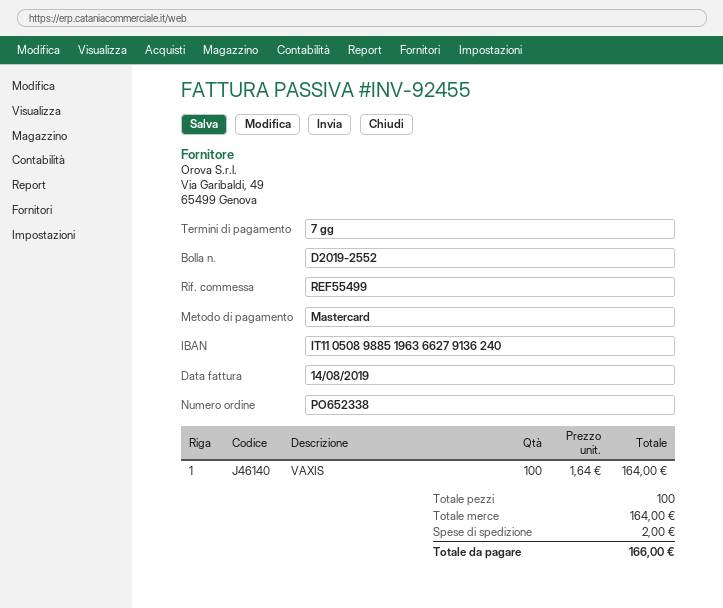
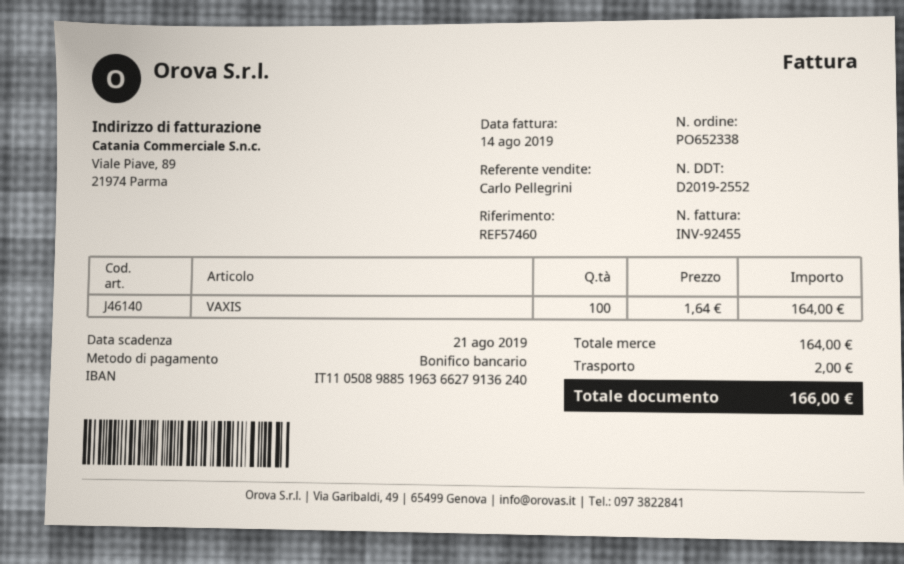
reference: REF55499 -> REF57460
payment method: Mastercard -> bank transfer

